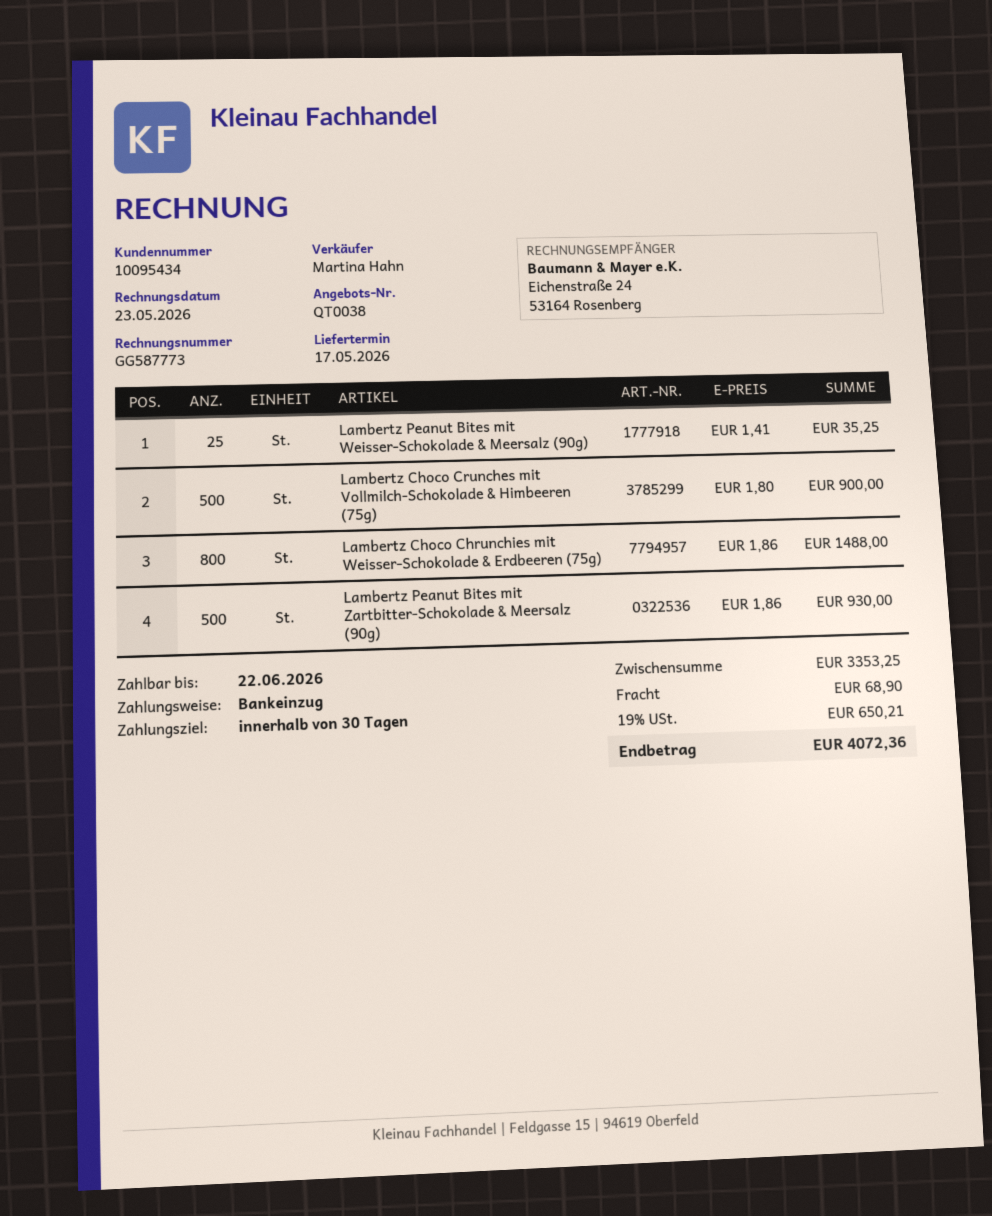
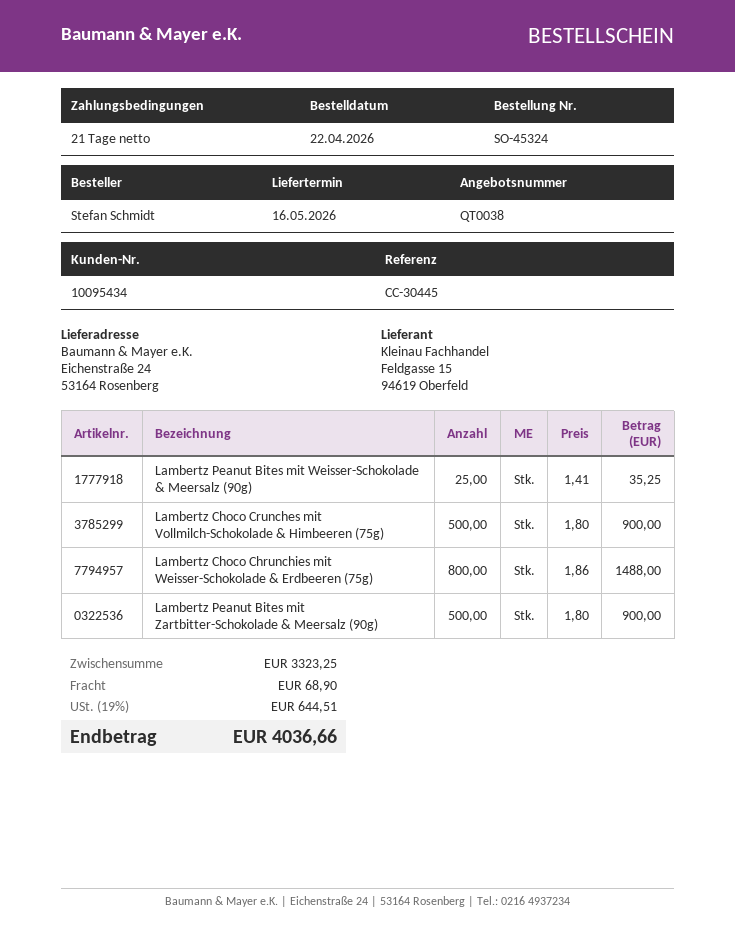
delivery date: 2026-05-17 -> 2026-05-16
payment terms: 30 days -> 21 days
Lambertz Peanut Bites mit Zartbitter-Schokolade & Meersalz (90g): 500 x 1.86 = 930.00 -> 500 x 1.80 = 900.00
subtotal: 3353.25 -> 3323.25
tax: 19% = 650.21 -> 19% = 644.51
total: 4072.36 -> 4036.66

